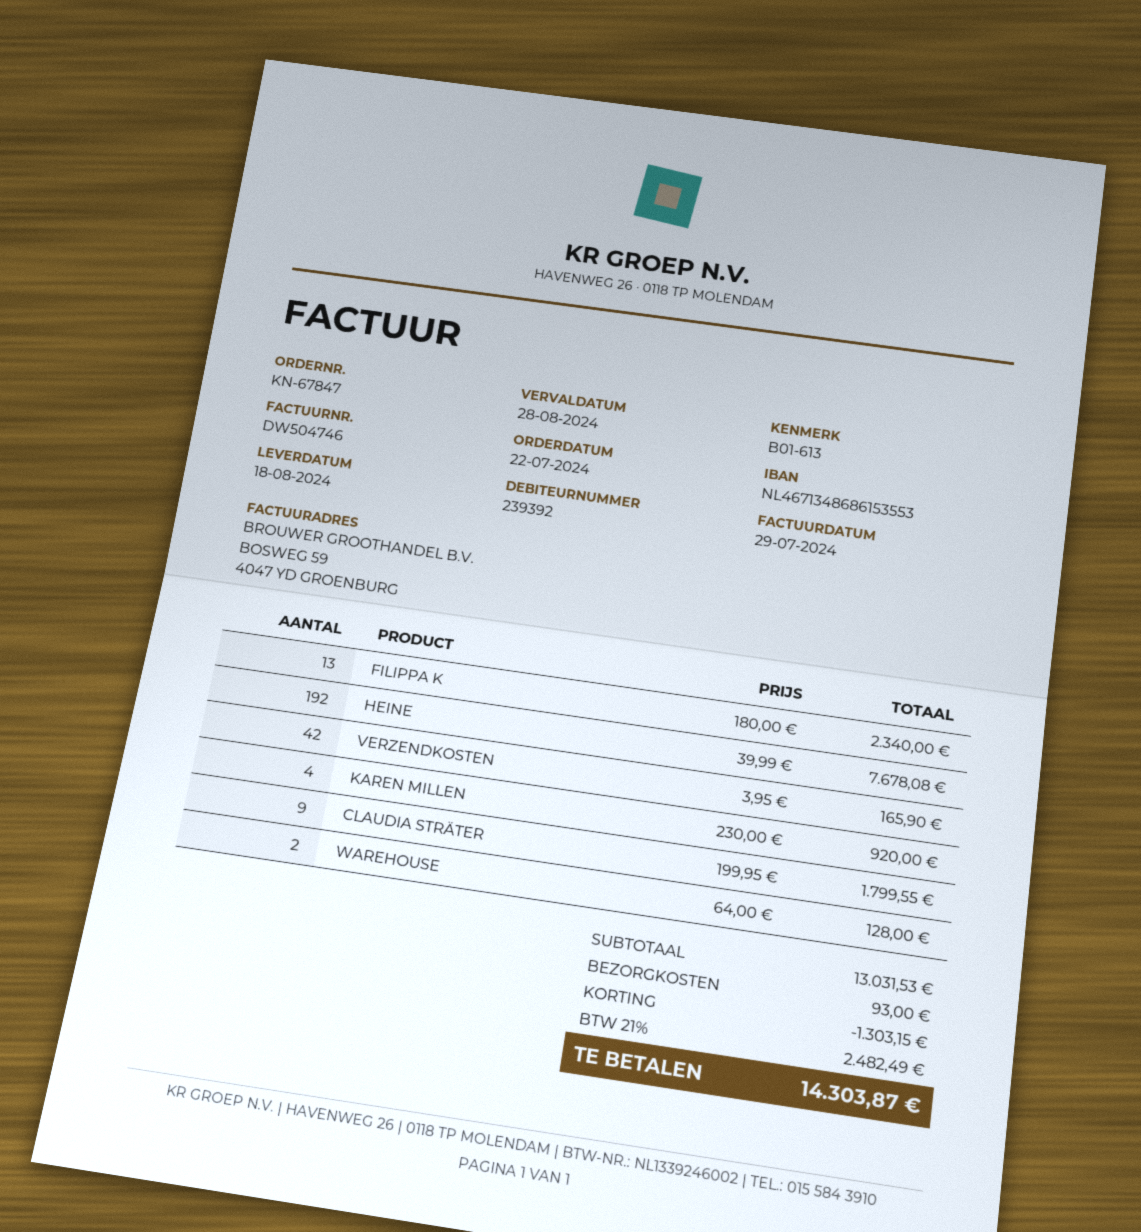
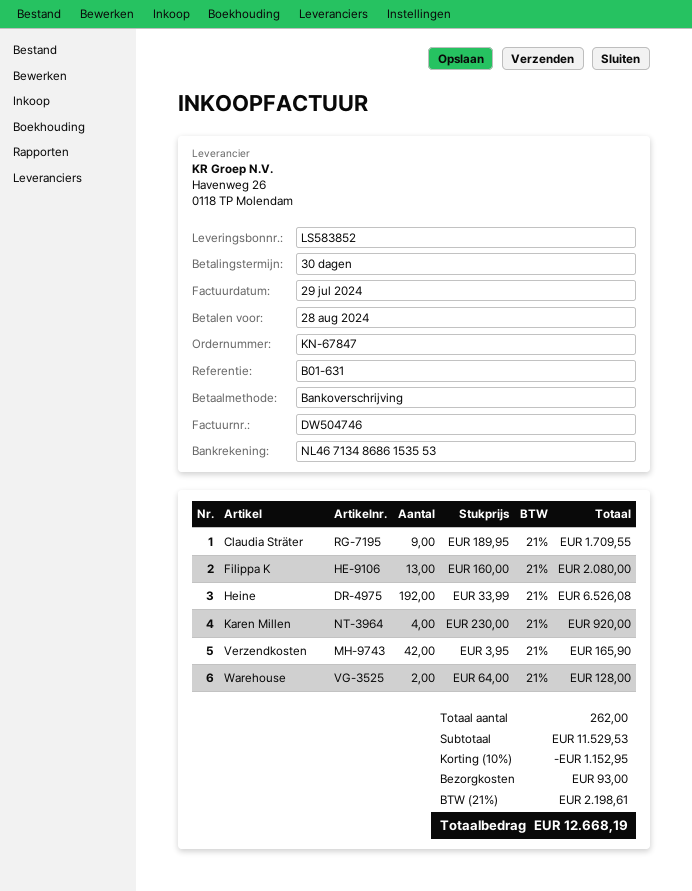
reference: B01-613 -> B01-631
FILIPPA K: 13 x 180.00 = 2340.00 -> 13 x 160.00 = 2080.00
HEINE: 192 x 39.99 = 7678.08 -> 192 x 33.99 = 6526.08
CLAUDIA STRÄTER: 9 x 199.95 = 1799.55 -> 9 x 189.95 = 1709.55
subtotal: 13031.53 -> 11529.53
discount: 1303.15 -> 1152.95
tax: 21% = 2482.49 -> 21% = 2198.61
total: 14303.87 -> 12668.19

